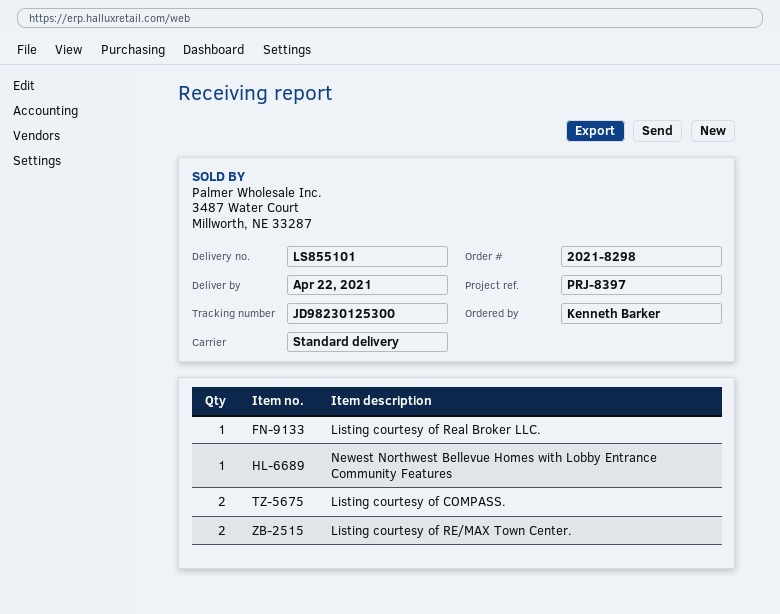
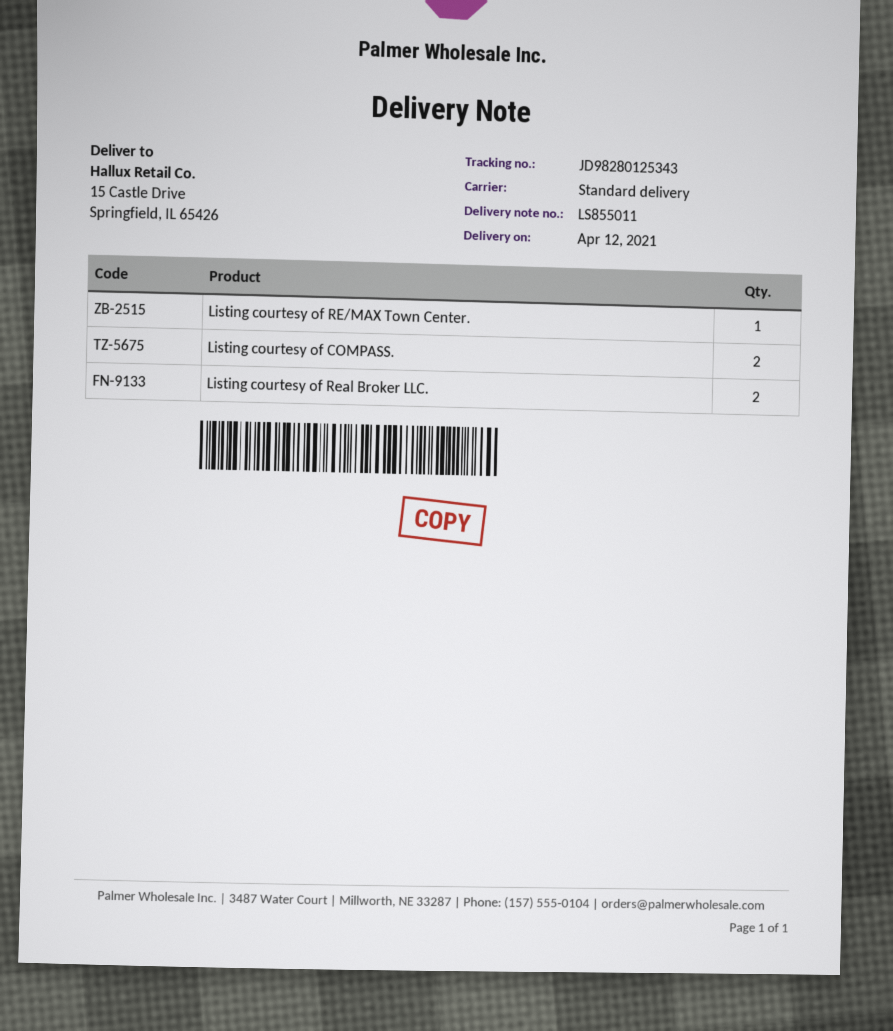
delivery note number: LS855101 -> LS855011
delivery date: 2021-04-22 -> 2021-04-12
tracking number: JD98230125300 -> JD98280125343
Listing courtesy of Real Broker LLC.: 1 -> 2
Newest Northwest Bellevue Homes with Lobby Entrance Community Features: 1 -> none
Listing courtesy of RE/MAX Town Center.: 2 -> 1

